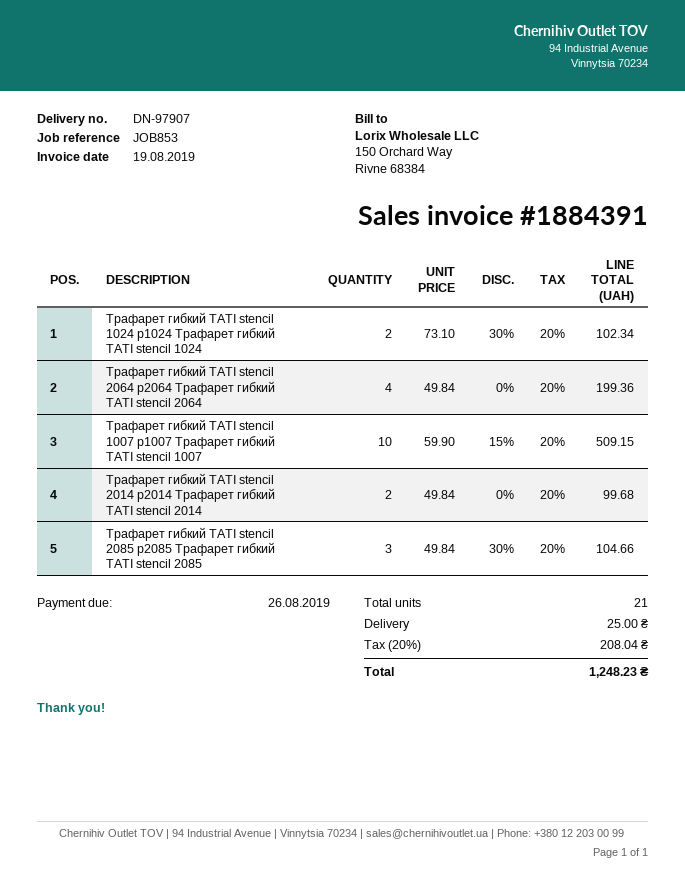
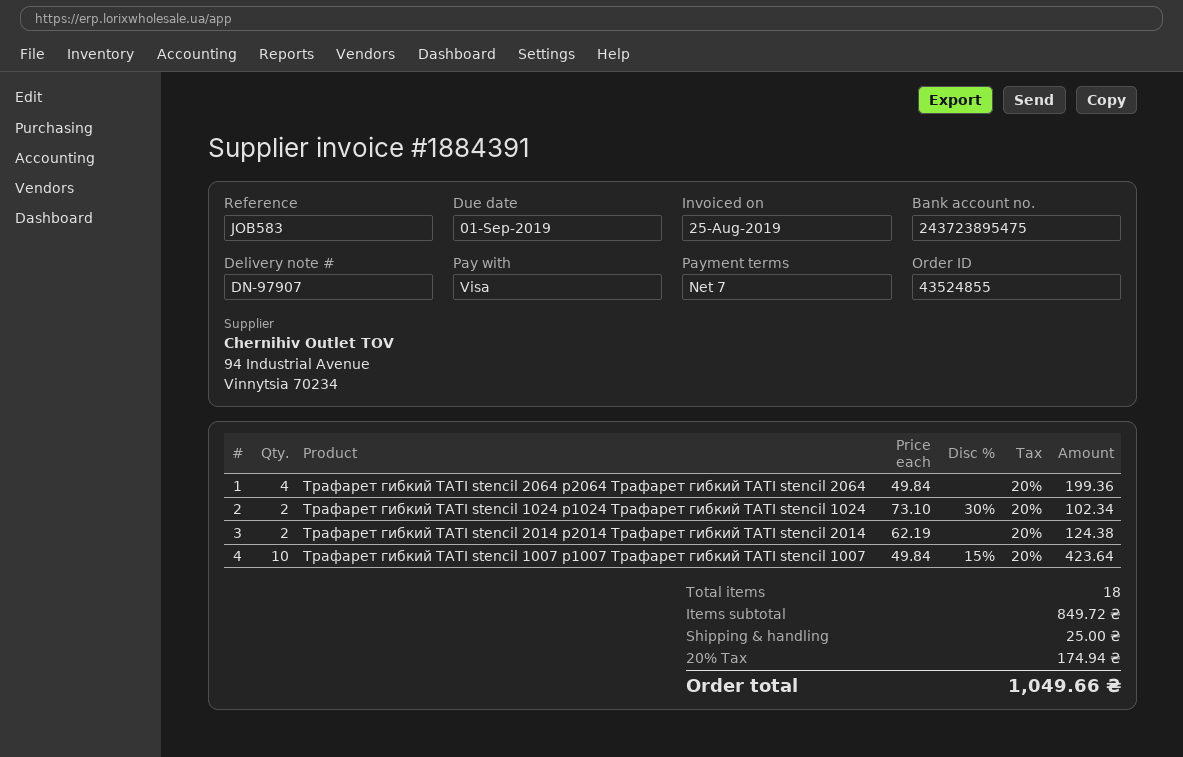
invoice date: 2019-08-19 -> 2019-08-25
due date: 2019-08-26 -> 2019-09-01
reference: JOB853 -> JOB583
Трафарет гибкий TATI stencil 1007 p1007 Трафарет гибкий TATI stencil 1007: 10 x 59.90 - 15% = 509.15 -> 10 x 49.84 - 15% = 423.64
Трафарет гибкий TATI stencil 2014 p2014 Трафарет гибкий TATI stencil 2014: 2 x 49.84 = 99.68 -> 2 x 62.19 = 124.38
Трафарет гибкий TATI stencil 2085 p2085 Трафарет гибкий TATI stencil 2085: 3 x 49.84 - 30% = 104.66 -> none
total quantity: 21 -> 18
tax: 20% = 208.04 -> 20% = 174.94
total: 1248.23 -> 1049.66

